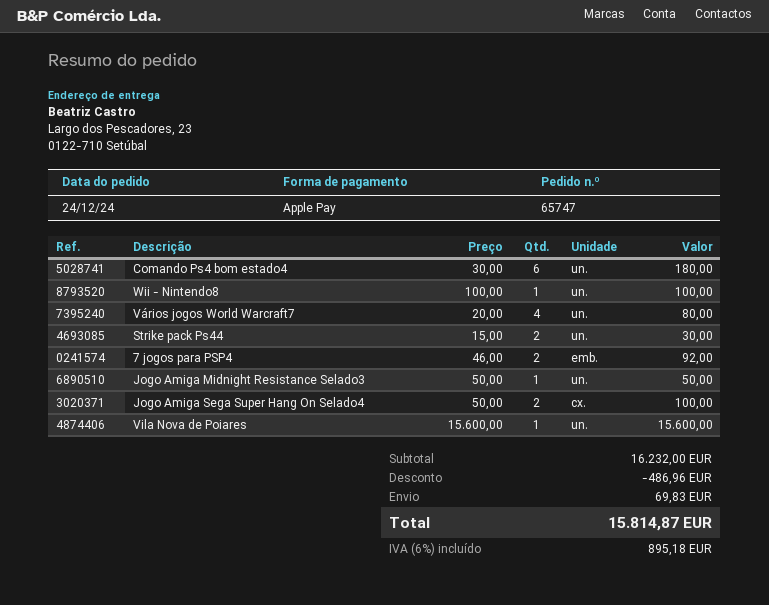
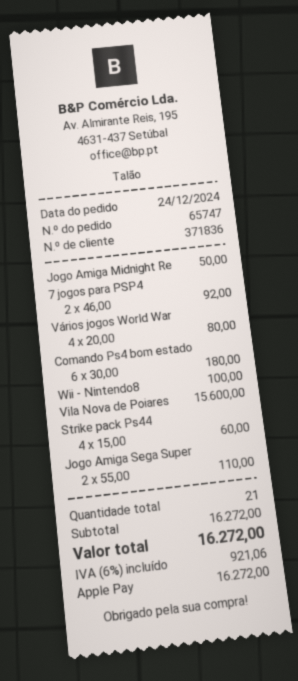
Strike pack Ps44: 2 x 15.00 = 30.00 -> 4 x 15.00 = 60.00
Jogo Amiga Sega Super Hang On Selado4: 2 x 50.00 = 100.00 -> 2 x 55.00 = 110.00
subtotal: 16232.00 -> 16272.00
discount: 486.96 -> none
shipping: 69.83 -> none
tax: 6% = 895.18 -> 6% = 921.06
total: 15814.87 -> 16272.00

